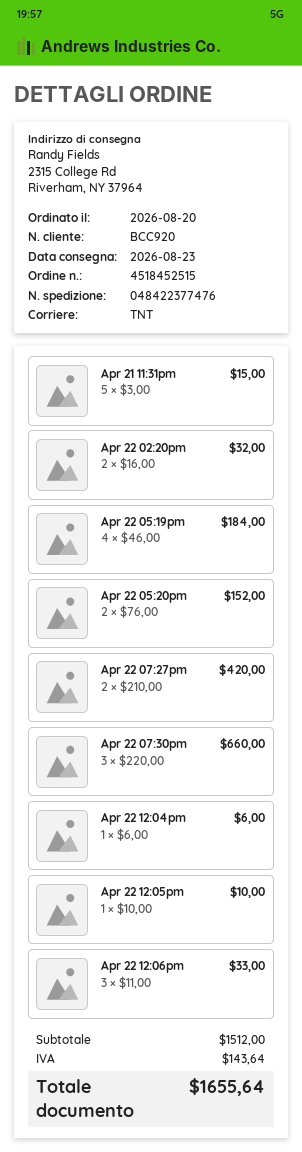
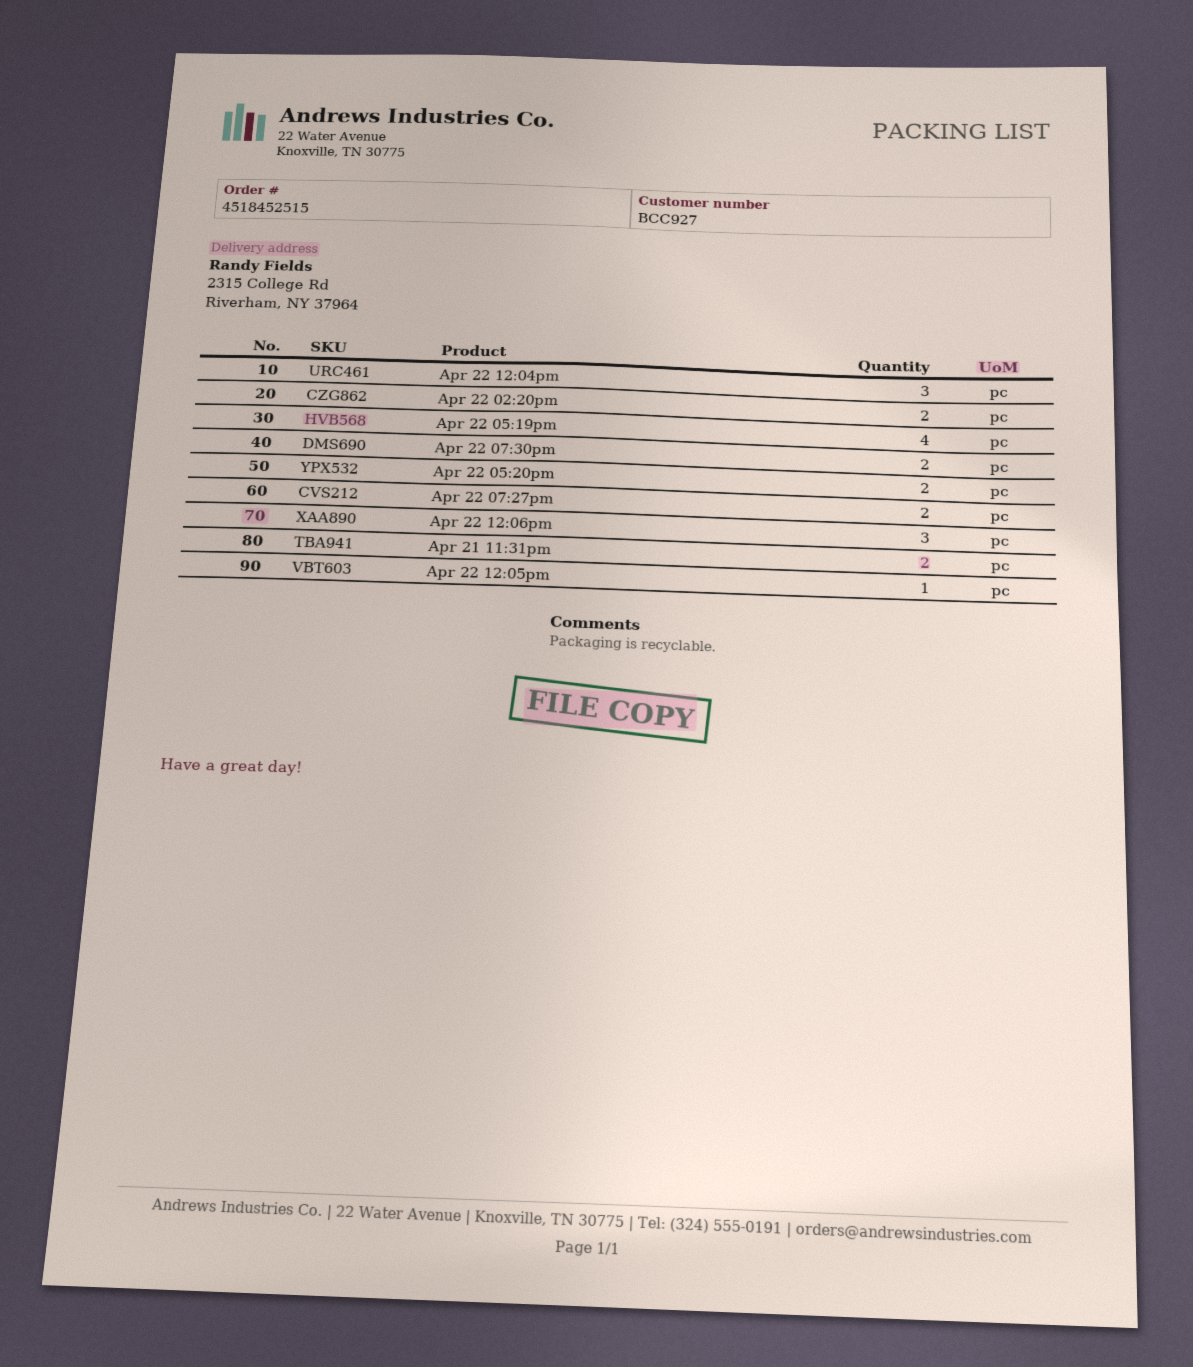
customer number: BCC920 -> BCC927
Apr 21 11:31pm: 5 -> 2
Apr 22 07:30pm: 3 -> 2
Apr 22 12:04pm: 1 -> 3

